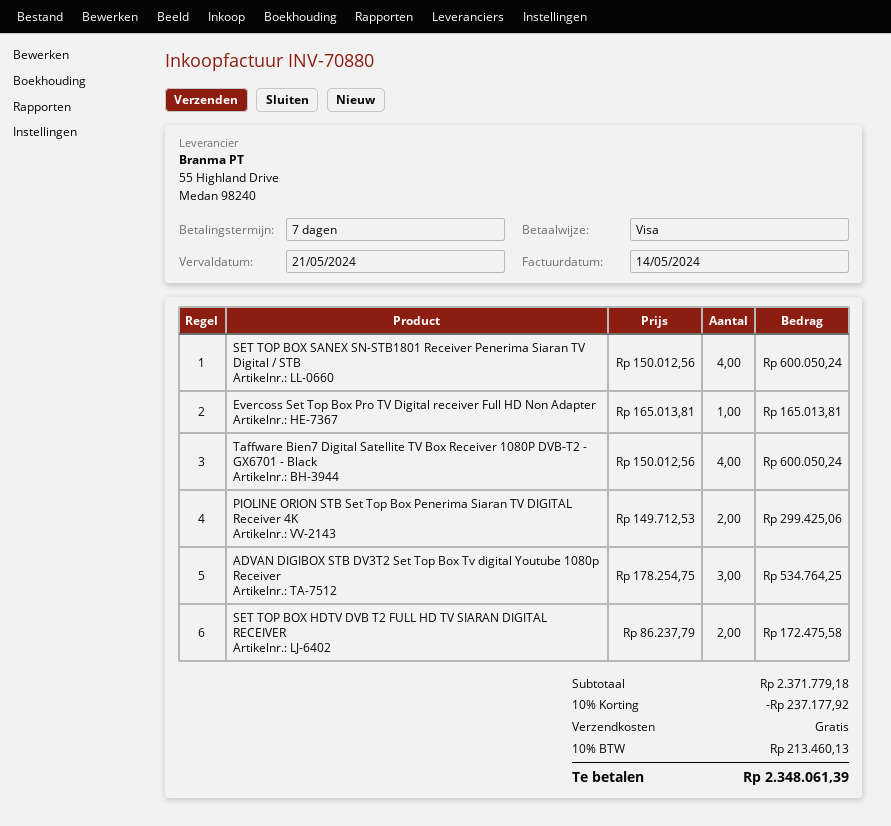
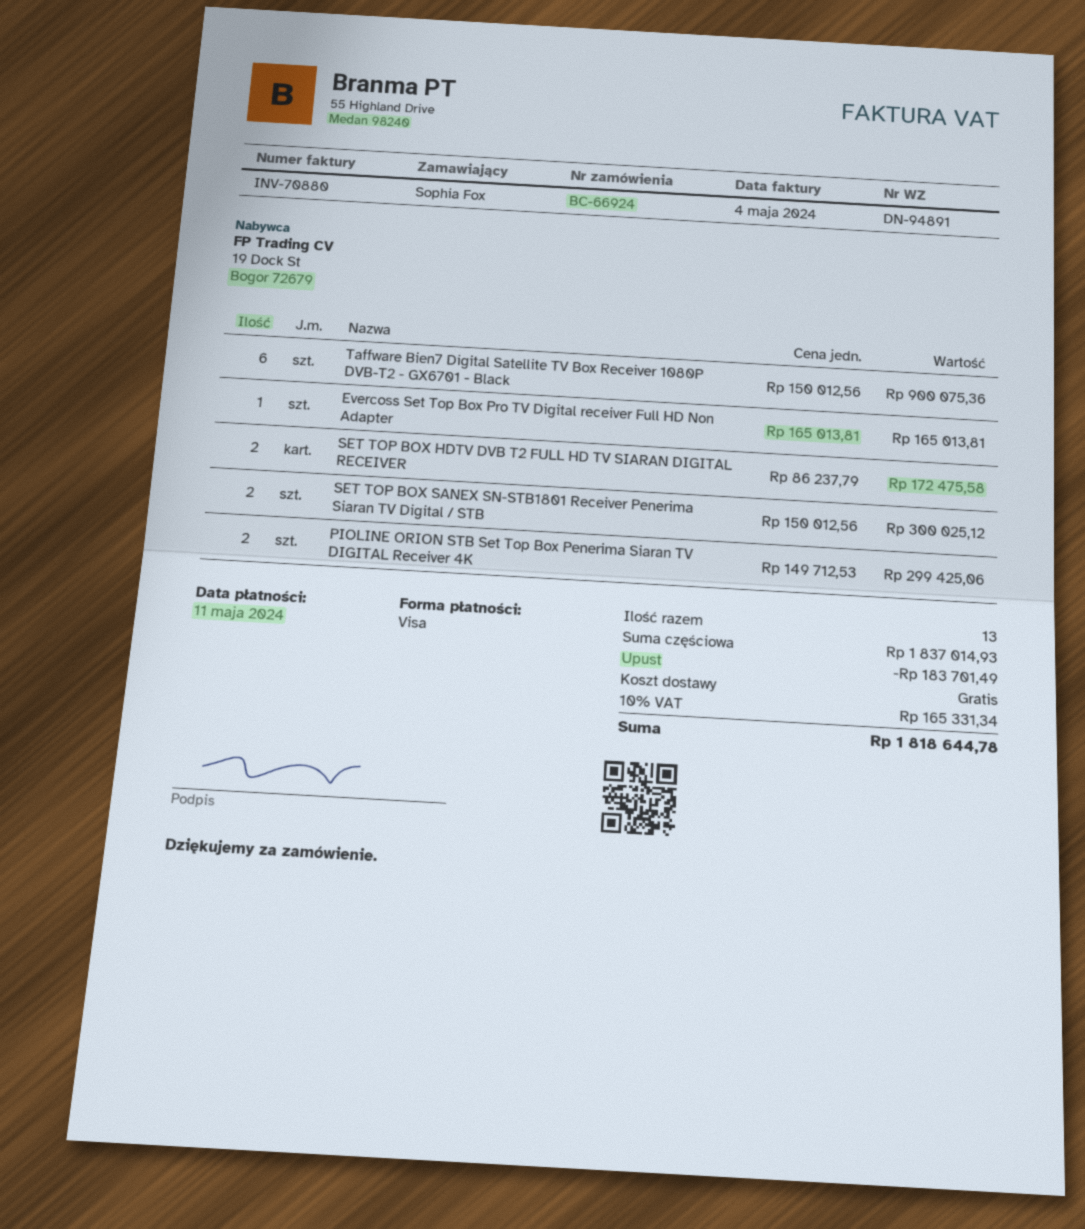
invoice date: 2024-05-14 -> 2024-05-04
due date: 2024-05-21 -> 2024-05-11
SET TOP BOX SANEX SN-STB1801 Receiver Penerima Siaran TV Digital / STB: 4 x 150012.56 = 600050.24 -> 2 x 150012.56 = 300025.12
Taffware Bien7 Digital Satellite TV Box Receiver 1080P DVB-T2 - GX6701 - Black: 4 x 150012.56 = 600050.24 -> 6 x 150012.56 = 900075.36
ADVAN DIGIBOX STB DV3T2 Set Top Box Tv digital Youtube 1080p Receiver: 3 x 178254.75 = 534764.25 -> none
subtotal: 2371779.18 -> 1837014.93
discount: 237177.92 -> 183701.49
tax: 10% = 213460.13 -> 10% = 165331.34
total: 2348061.39 -> 1818644.78

